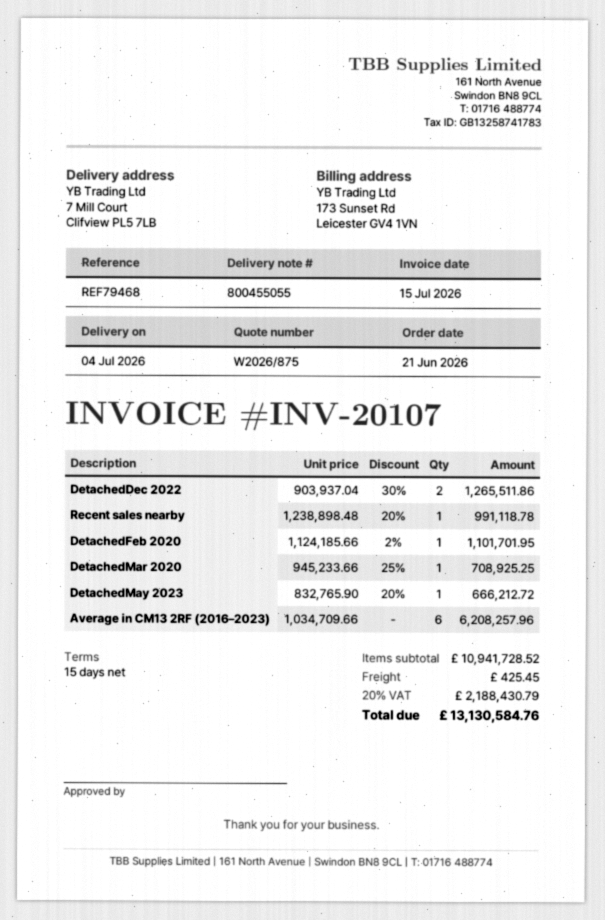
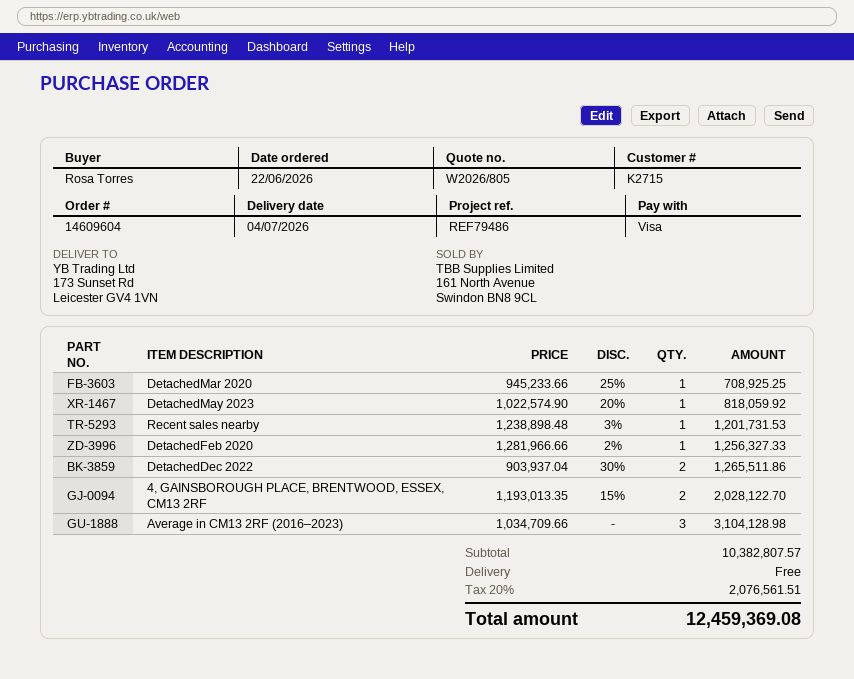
quote number: W2026/875 -> W2026/805
order date: 2026-06-21 -> 2026-06-22
reference: REF79468 -> REF79486
ship to: 7 Mill Court, Clifview PL5 7LB -> 173 Sunset Rd, Leicester GV4 1VN
Recent sales nearby: 1 x 1238898.48 - 20% = 991118.78 -> 1 x 1238898.48 - 3% = 1201731.53
DetachedFeb 2020: 1 x 1124185.66 - 2% = 1101701.95 -> 1 x 1281966.66 - 2% = 1256327.33
DetachedMay 2023: 1 x 832765.90 - 20% = 666212.72 -> 1 x 1022574.90 - 20% = 818059.92
Average in CM13 2RF (2016–2023): 6 x 1034709.66 = 6208257.96 -> 3 x 1034709.66 = 3104128.98
4, GAINSBOROUGH PLACE, BRENTWOOD, ESSEX, CM13 2RF: none -> 2 x 1193013.35 - 15% = 2028122.70
subtotal: 10941728.52 -> 10382807.57
shipping: 425.45 -> 0.00
tax: 20% = 2188430.79 -> 20% = 2076561.51
total: 13130584.76 -> 12459369.08

